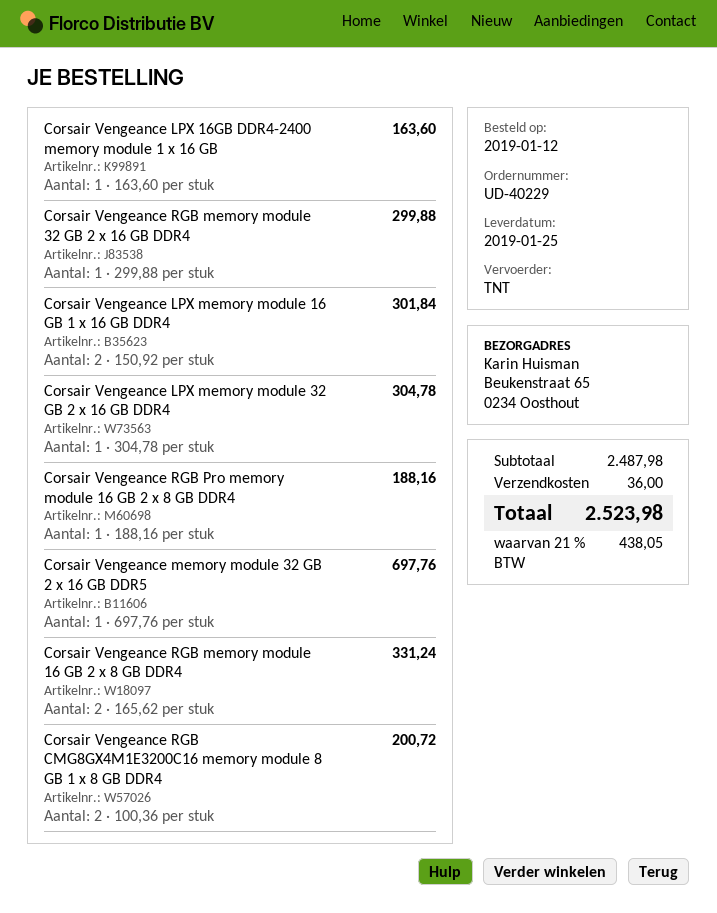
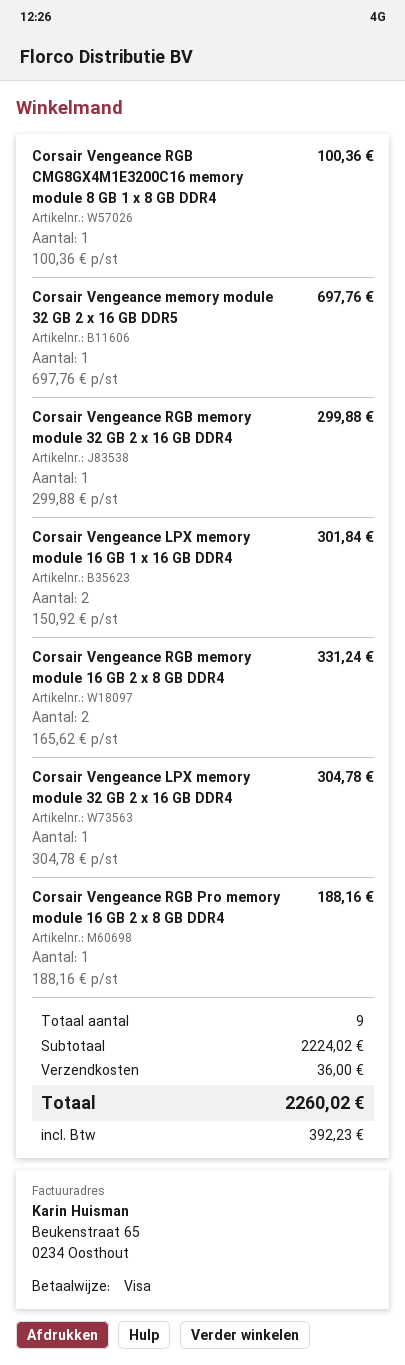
Corsair Vengeance LPX 16GB DDR4-2400 memory module 1 x 16 GB: 1 x 163.60 = 163.60 -> none
Corsair Vengeance RGB CMG8GX4M1E3200C16 memory module 8 GB 1 x 8 GB DDR4: 2 x 100.36 = 200.72 -> 1 x 100.36 = 100.36
subtotal: 2487.98 -> 2224.02
tax: 438.05 -> 392.23
total: 2523.98 -> 2260.02

